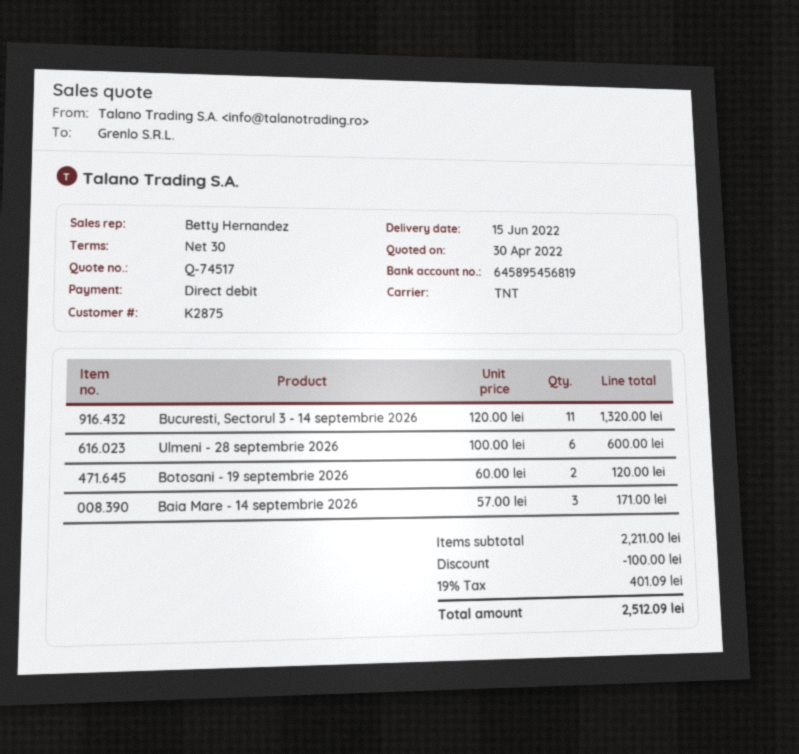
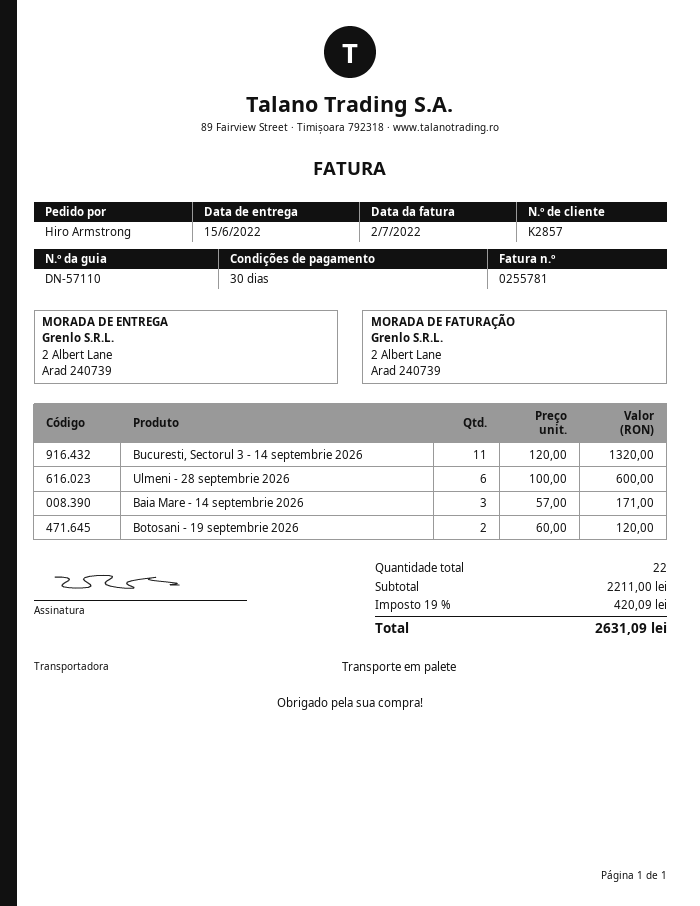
customer number: K2875 -> K2857
shipping method: TNT -> pallet freight
discount: 100.00 -> none
tax: 19% = 401.09 -> 19% = 420.09
total: 2512.09 -> 2631.09

